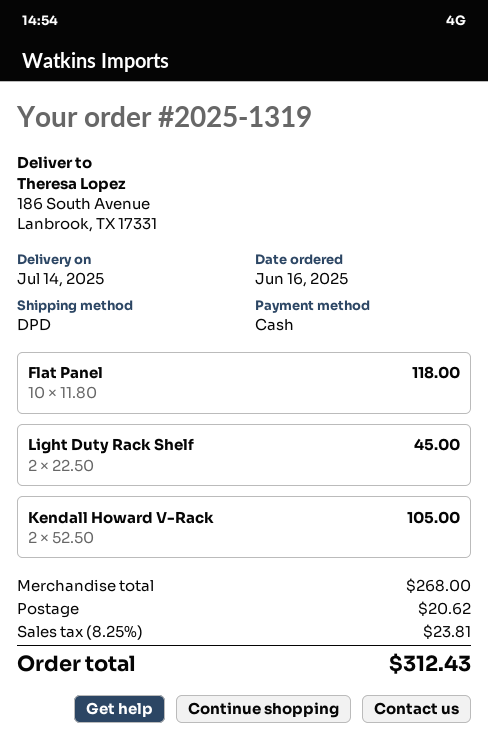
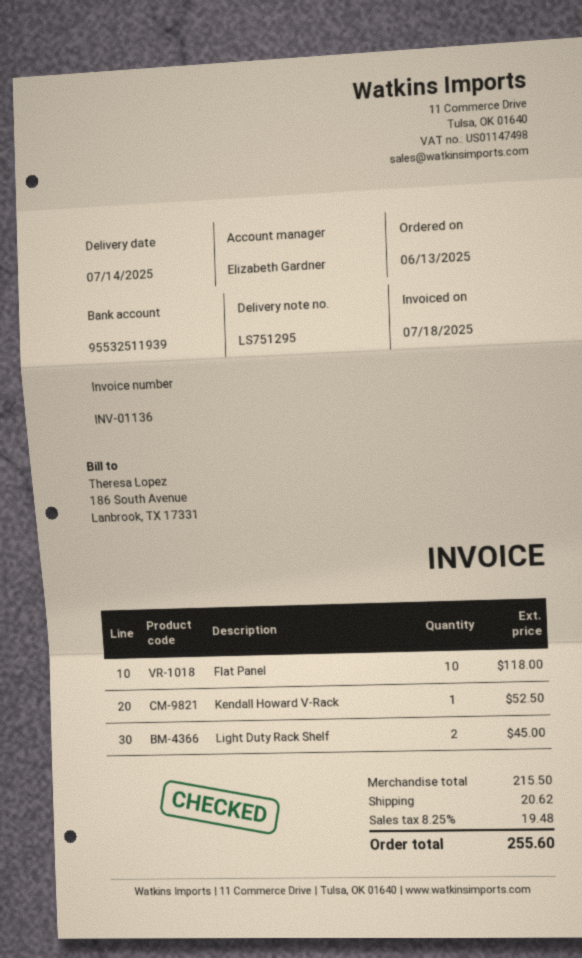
order date: 2025-06-16 -> 2025-06-13
Kendall Howard V-Rack: 2 for 105.00 -> 1 for 52.50
subtotal: 268.00 -> 215.50
tax: 8.25% = 23.81 -> 8.25% = 19.48
total: 312.43 -> 255.60

